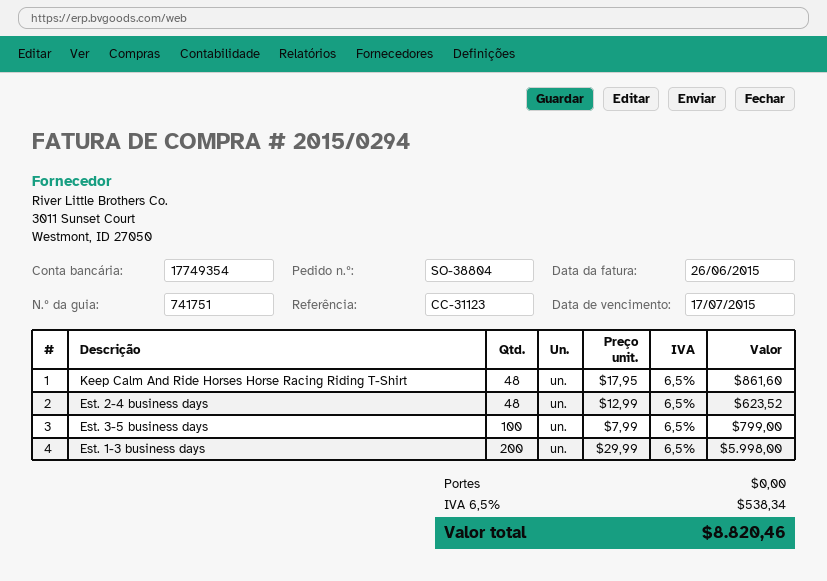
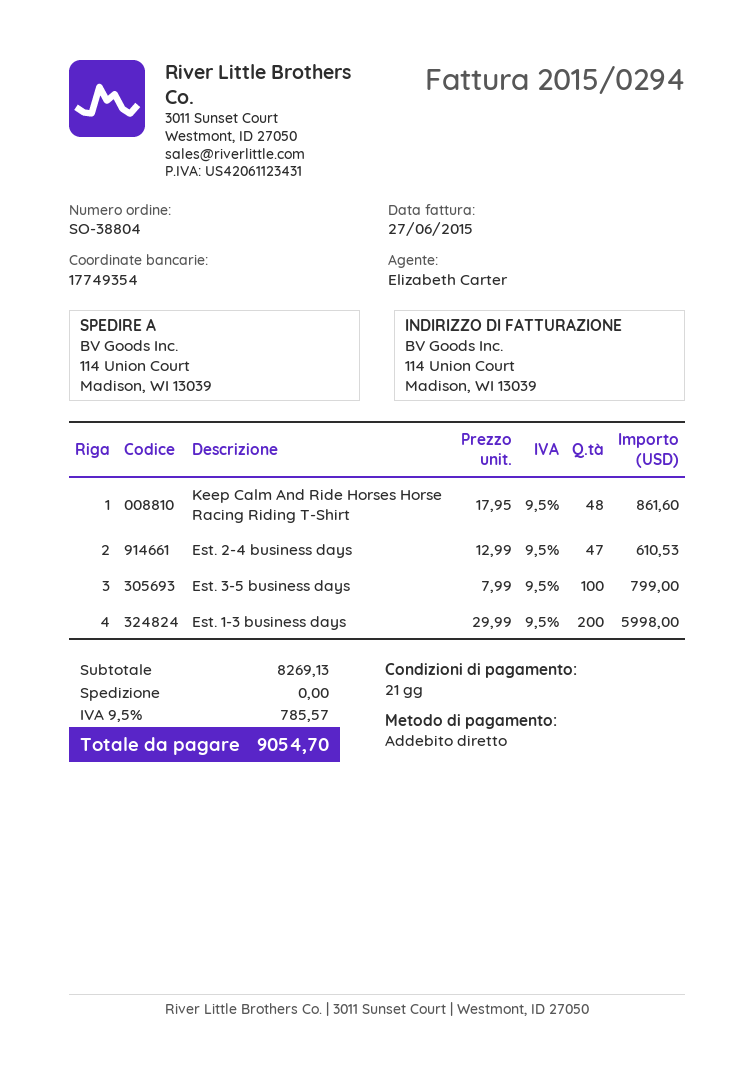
invoice date: 2015-06-26 -> 2015-06-27
Est. 2-4 business days: 48 x 12.99 = 623.52 -> 47 x 12.99 = 610.53
tax: 6.5% = 538.34 -> 9.5% = 785.57
total: 8820.46 -> 9054.70

